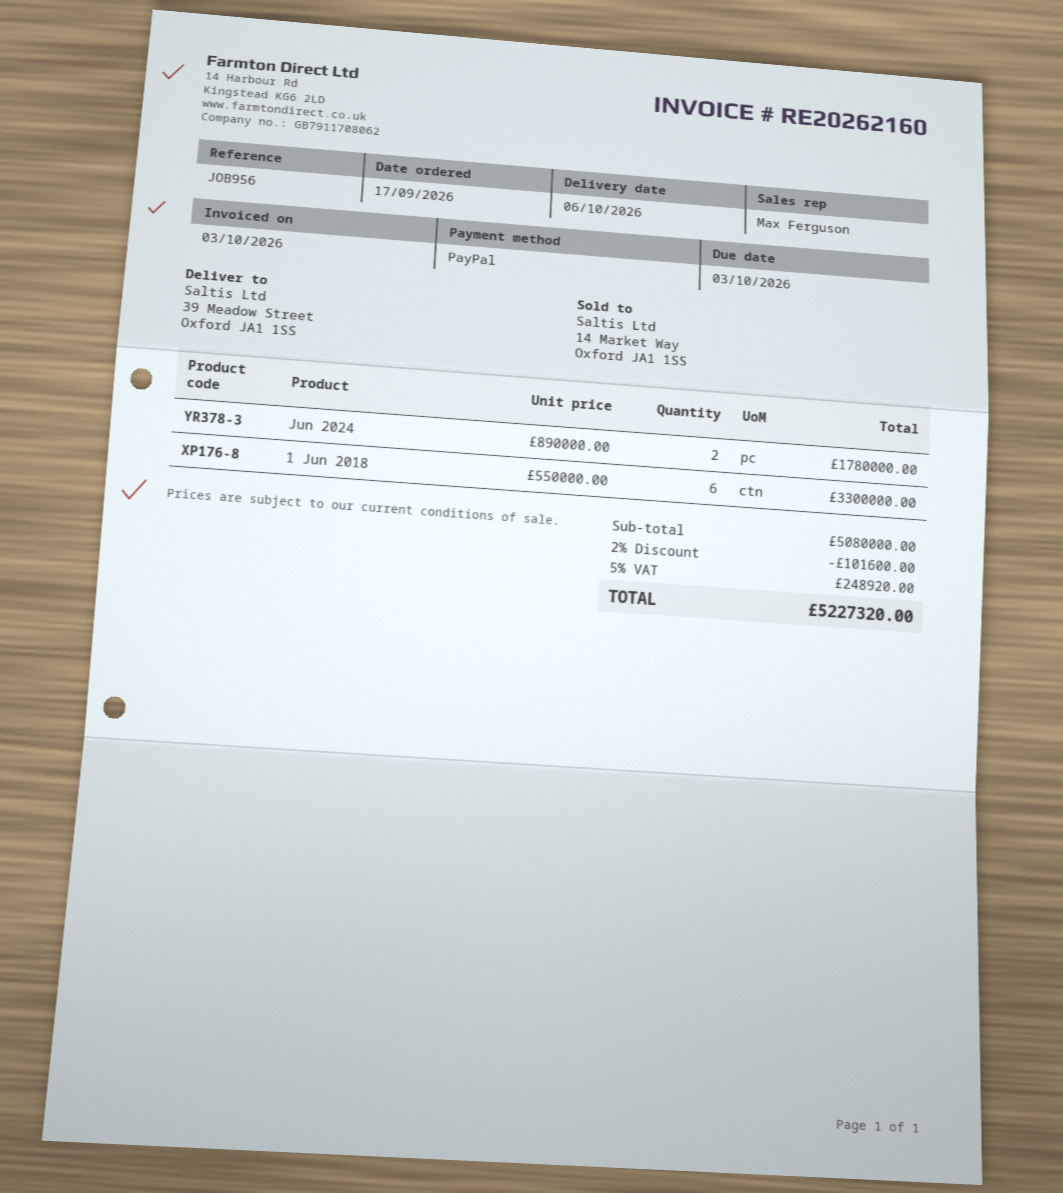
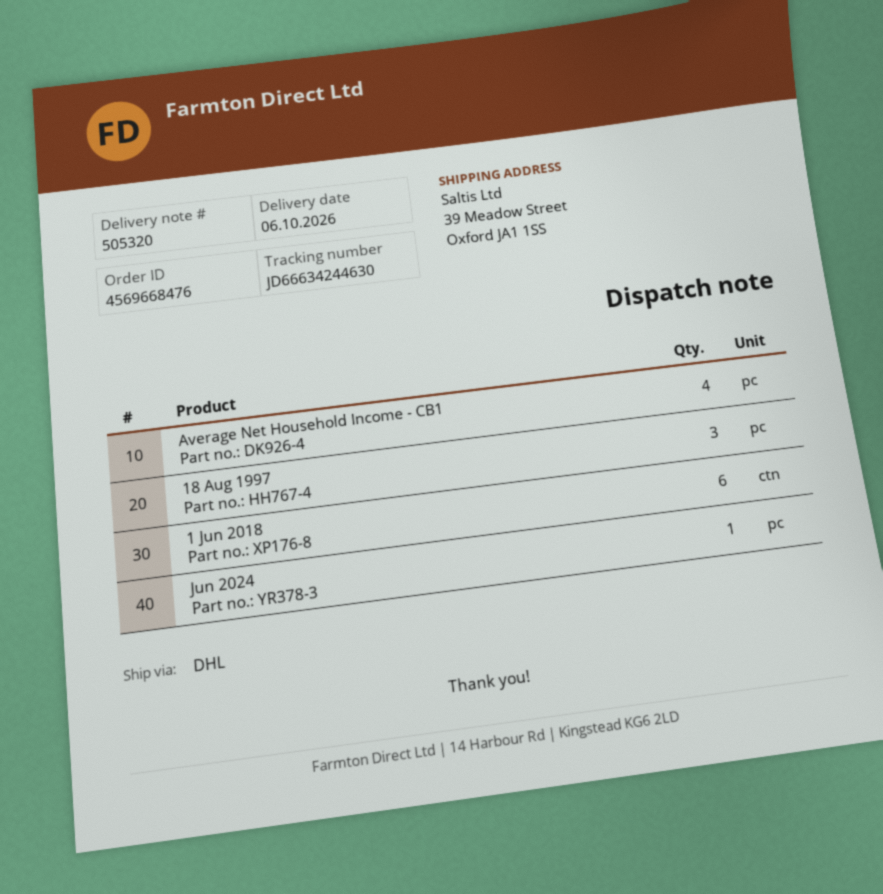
Jun 2024: 2 -> 1
Average Net Household Income - CB1: none -> 4
18 Aug 1997: none -> 3

